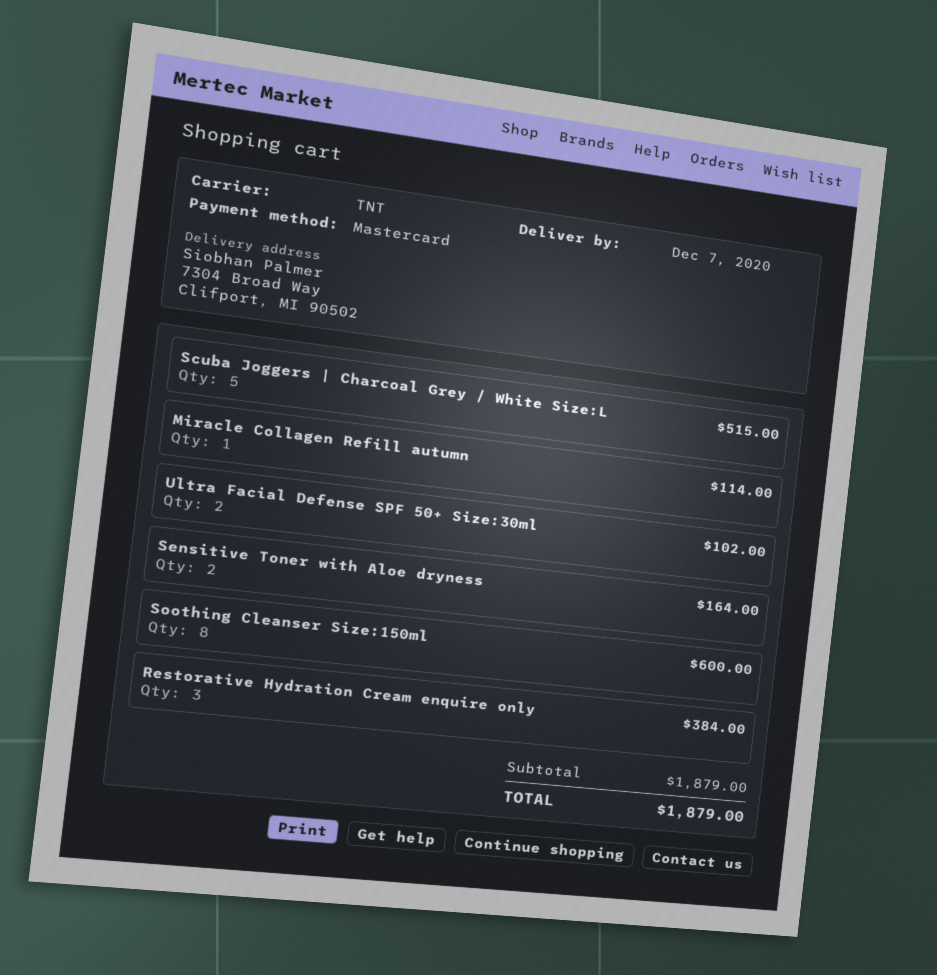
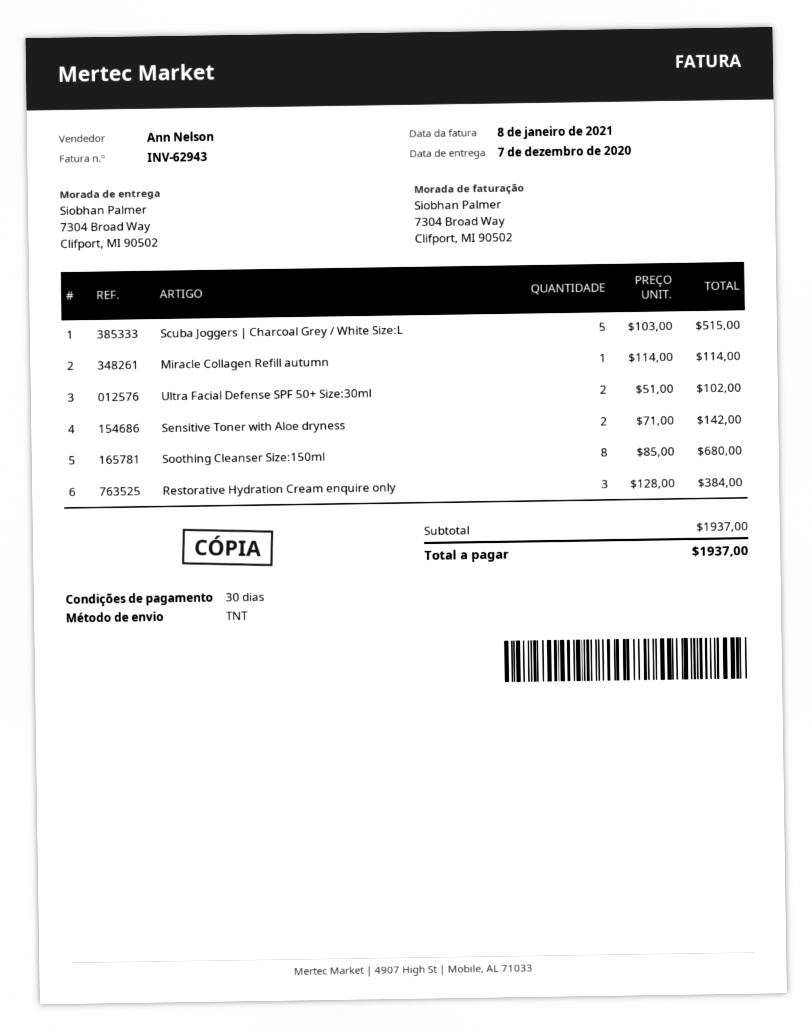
Sensitive Toner with Aloe dryness: 2 for 164.00 -> 2 for 142.00
Soothing Cleanser Size:150ml: 8 for 600.00 -> 8 for 680.00
subtotal: 1879.00 -> 1937.00
total: 1879.00 -> 1937.00

